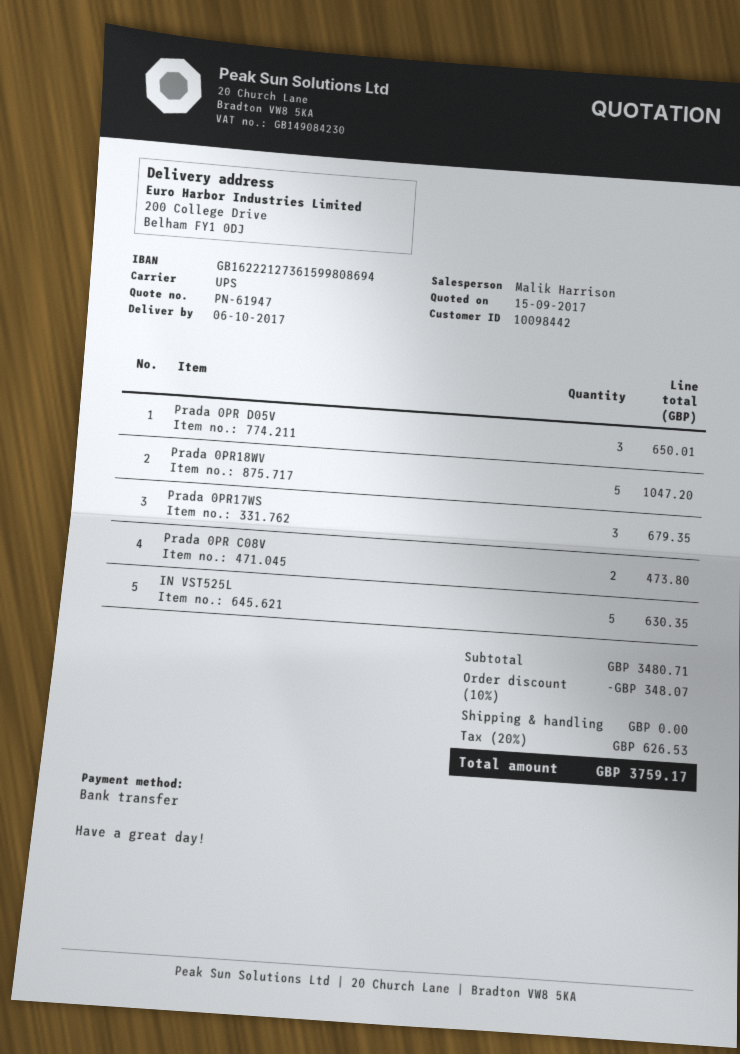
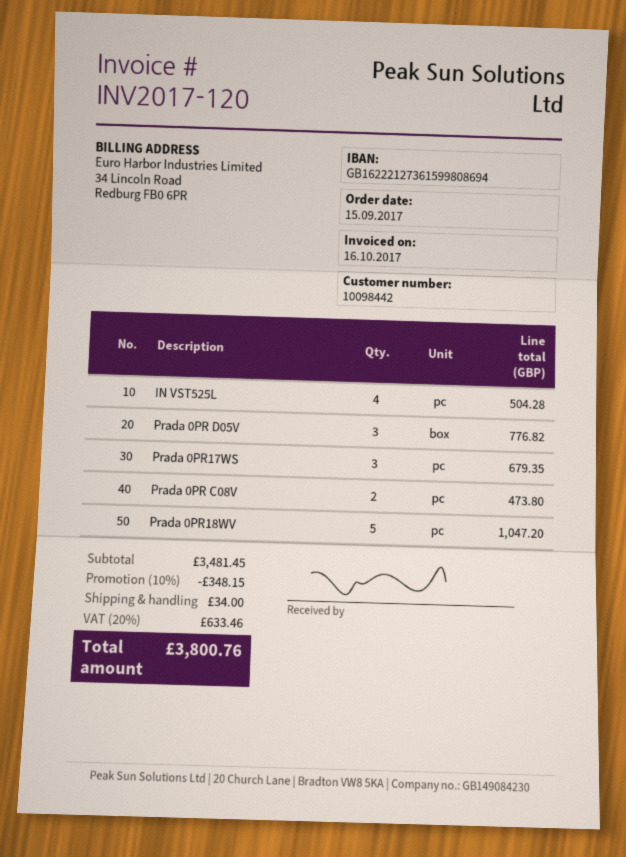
Prada 0PR D05V: 3 for 650.01 -> 3 for 776.82
IN VST525L: 5 for 630.35 -> 4 for 504.28
subtotal: 3480.71 -> 3481.45
discount: 10% = 348.07 -> 10% = 348.15
shipping: 0.00 -> 34.00
tax: 20% = 626.53 -> 20% = 633.46
total: 3759.17 -> 3800.76

